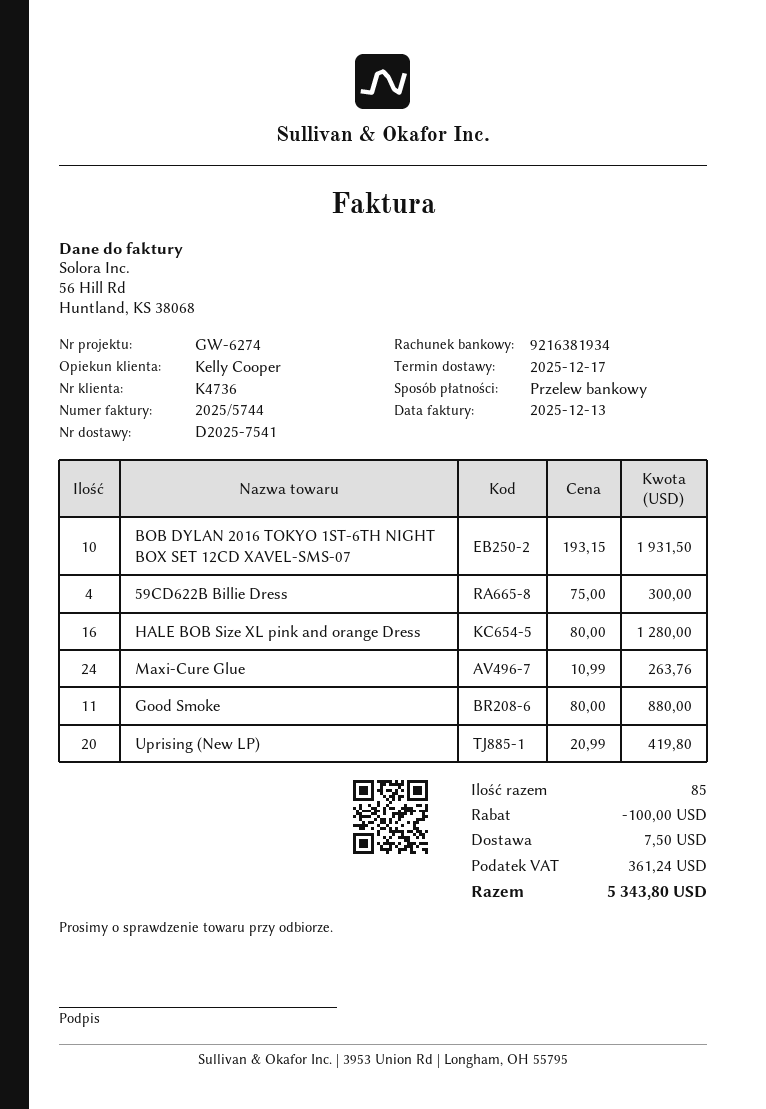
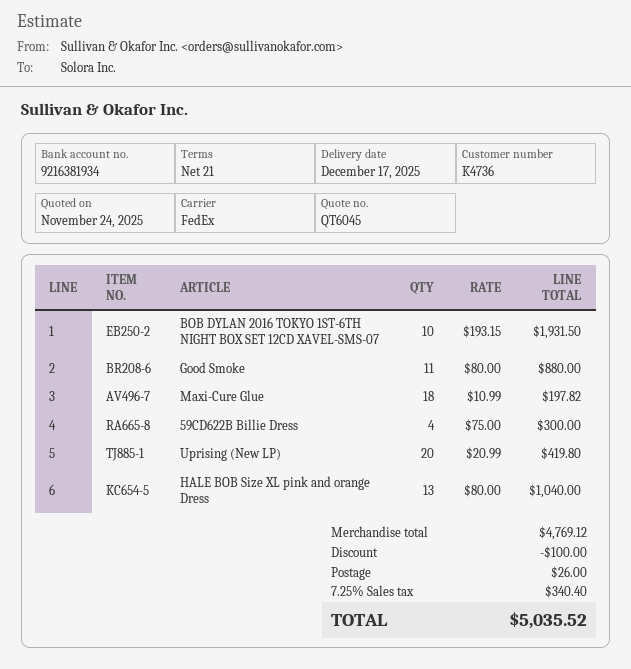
HALE BOB Size XL pink and orange Dress: 16 x 80.00 = 1280.00 -> 13 x 80.00 = 1040.00
Maxi-Cure Glue: 24 x 10.99 = 263.76 -> 18 x 10.99 = 197.82
shipping: 7.50 -> 26.00
tax: 361.24 -> 340.40
total: 5343.80 -> 5035.52

